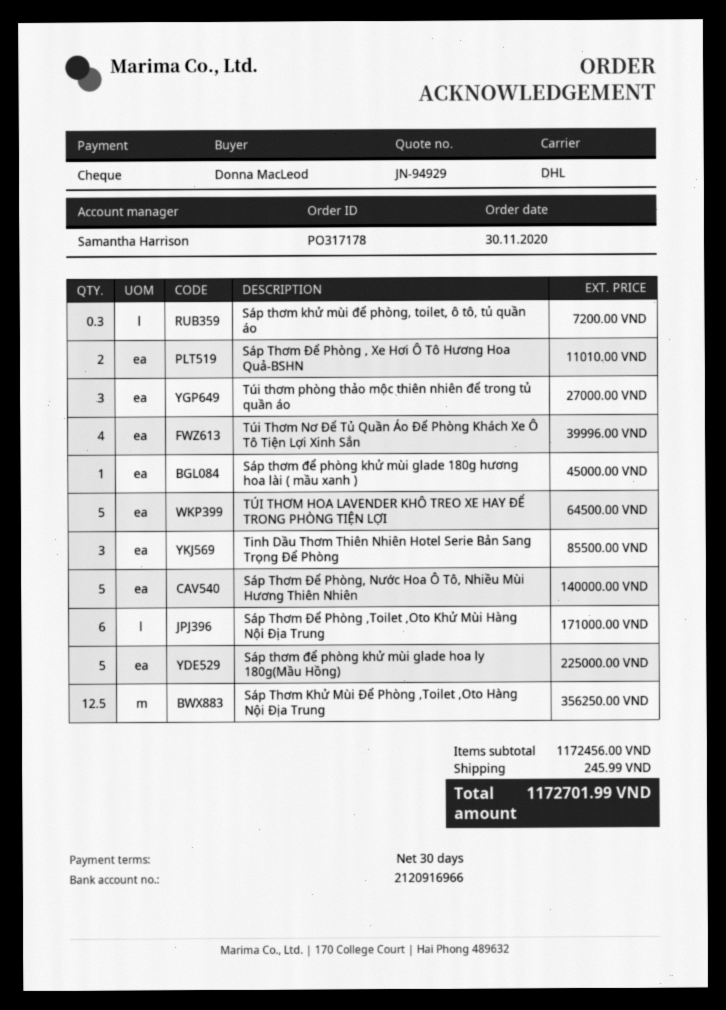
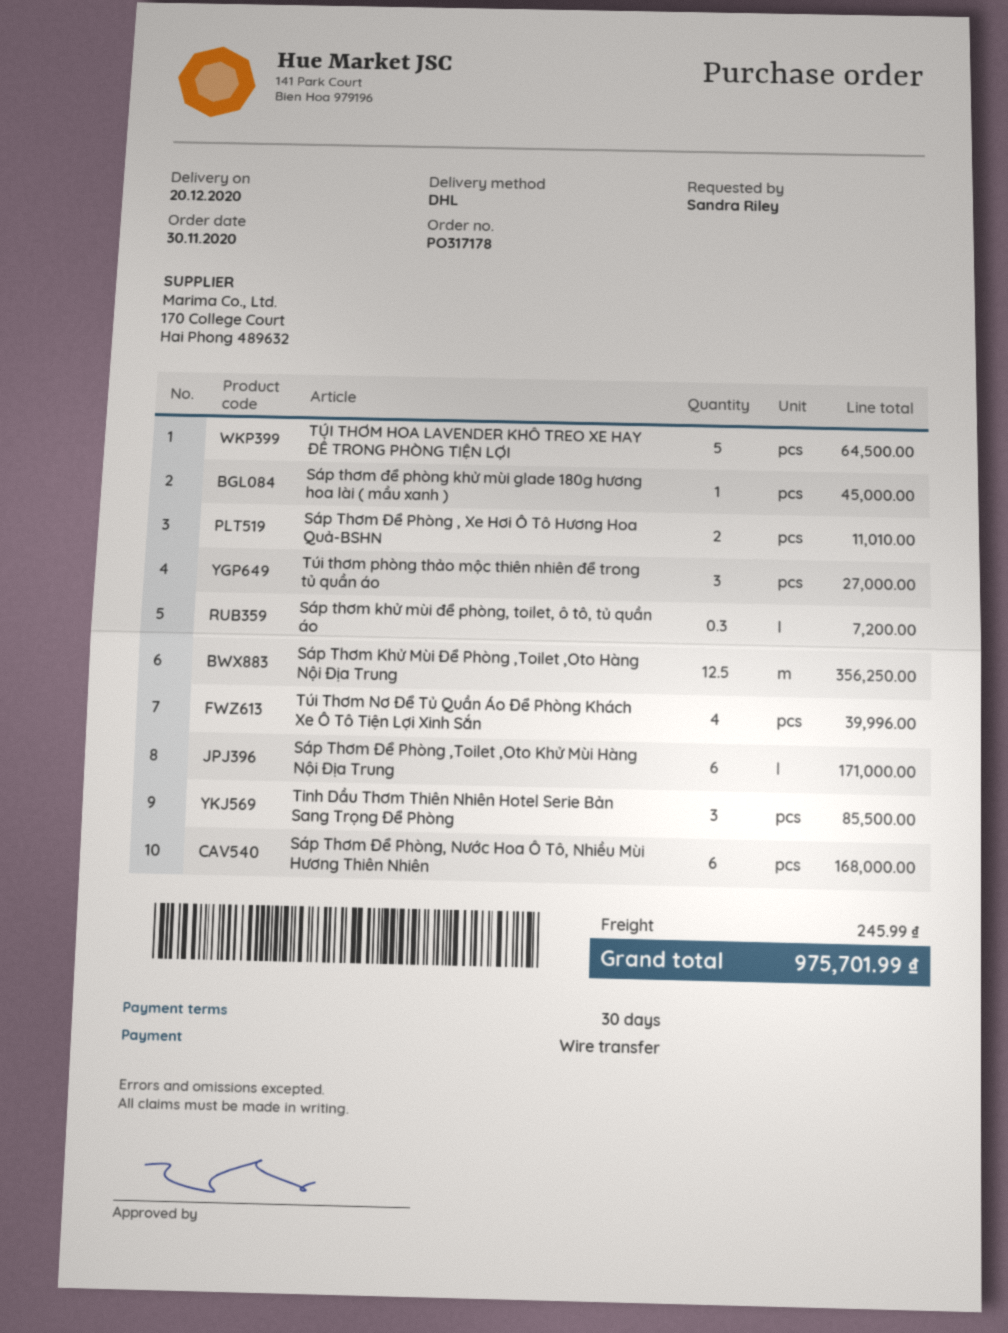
ordered by: Donna MacLeod -> Sandra Riley
payment method: cheque -> bank transfer
Sáp Thơm Để Phòng, Nước Hoa Ô Tô, Nhiều Mùi Hương Thiên Nhiên: 5 for 140000.00 -> 6 for 168000.00
Sáp thơm để phòng khử mùi glade hoa ly 180g(Mầu Hồng): 5 for 225000.00 -> none
total: 1172701.99 -> 975701.99

